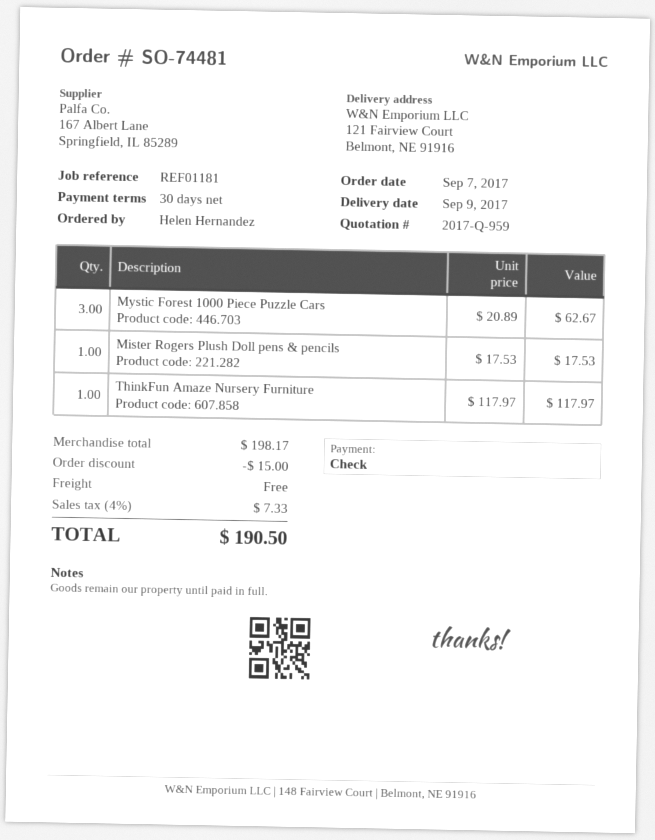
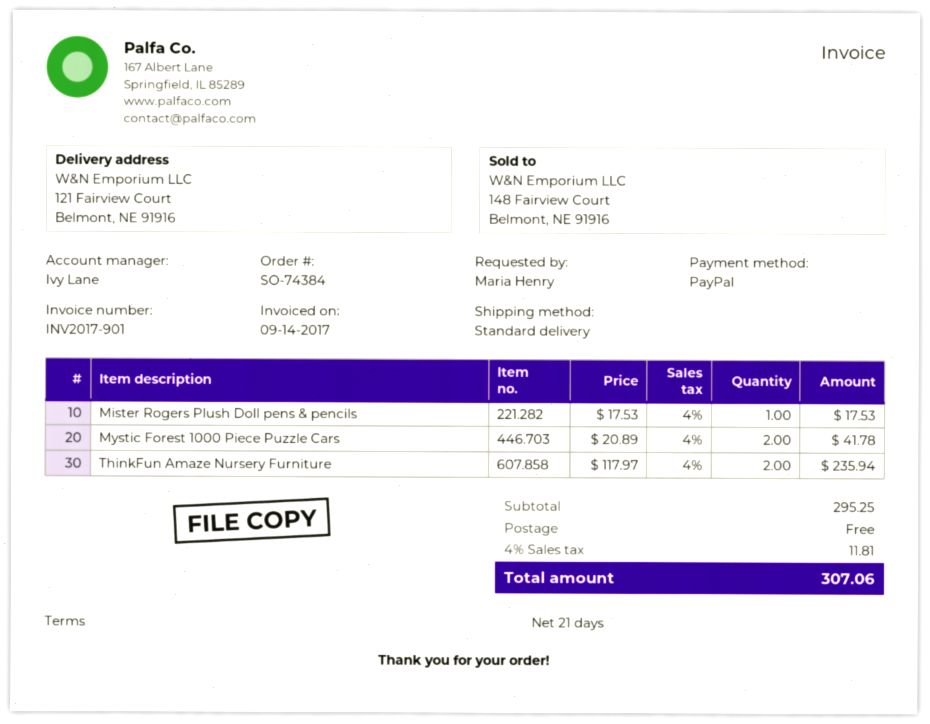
order number: SO-74481 -> SO-74384
payment terms: 30 days -> 21 days
ordered by: Helen Hernandez -> Maria Henry
payment method: cheque -> PayPal
Mystic Forest 1000 Piece Puzzle Cars: 3 x 20.89 = 62.67 -> 2 x 20.89 = 41.78
ThinkFun Amaze Nursery Furniture: 1 x 117.97 = 117.97 -> 2 x 117.97 = 235.94
subtotal: 198.17 -> 295.25
discount: 15.00 -> none
tax: 4% = 7.33 -> 4% = 11.81
total: 190.50 -> 307.06

